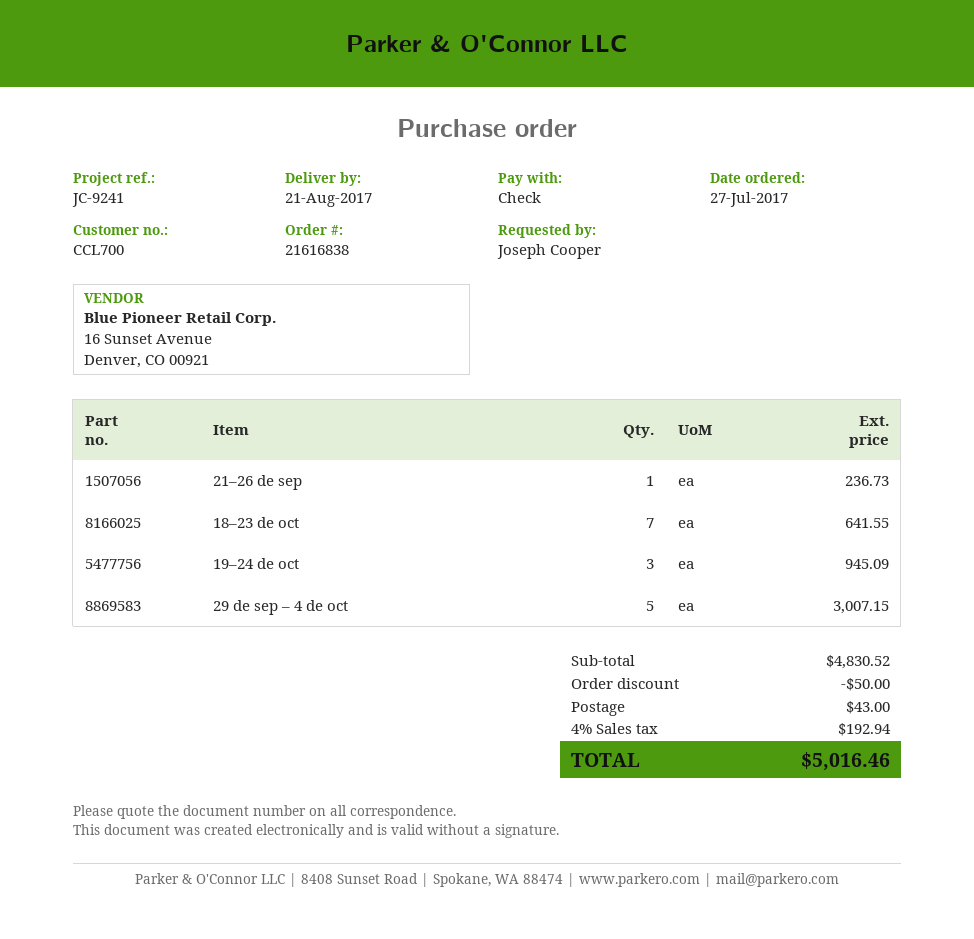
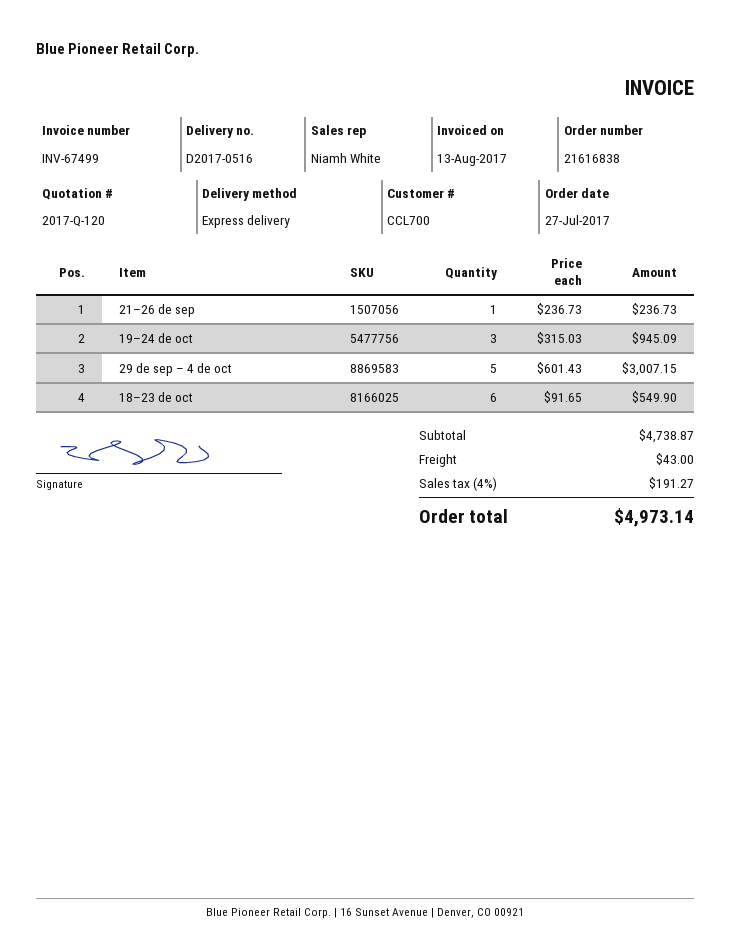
18–23 de oct: 7 for 641.55 -> 6 for 549.90
subtotal: 4830.52 -> 4738.87
discount: 50.00 -> none
tax: 4% = 192.94 -> 4% = 191.27
total: 5016.46 -> 4973.14

